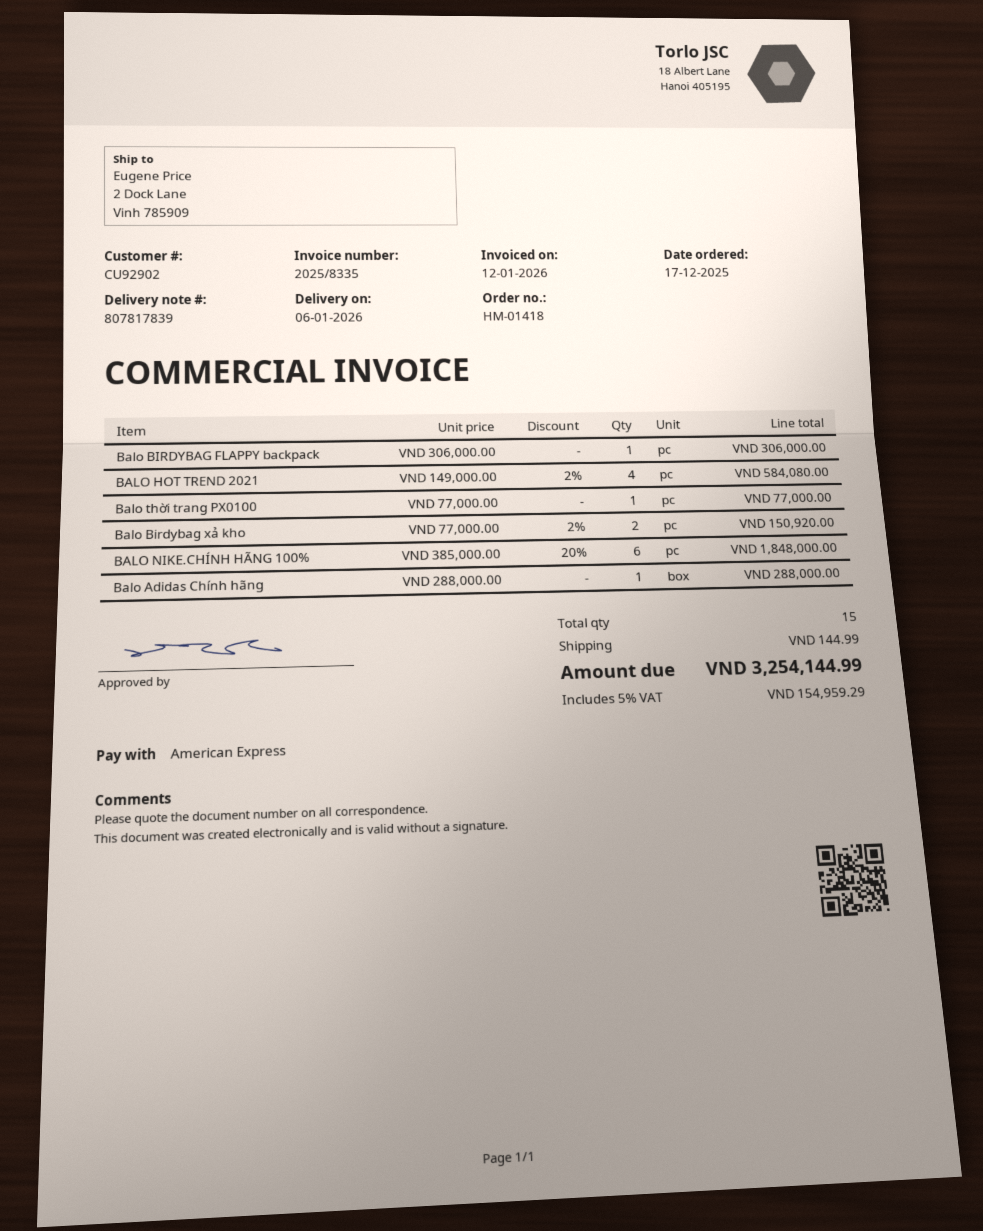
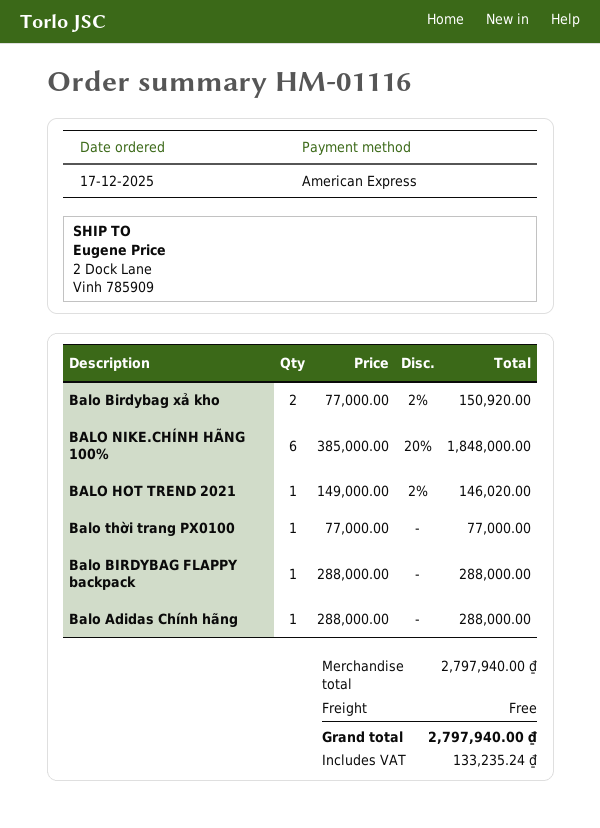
order number: HM-01418 -> HM-01116
Balo BIRDYBAG FLAPPY backpack: 1 x 306000.00 = 306000.00 -> 1 x 288000.00 = 288000.00
BALO HOT TREND 2021: 4 x 149000.00 - 2% = 584080.00 -> 1 x 149000.00 - 2% = 146020.00
shipping: 144.99 -> 0.00
tax: 154959.29 -> 133235.24
total: 3254144.99 -> 2797940.00

